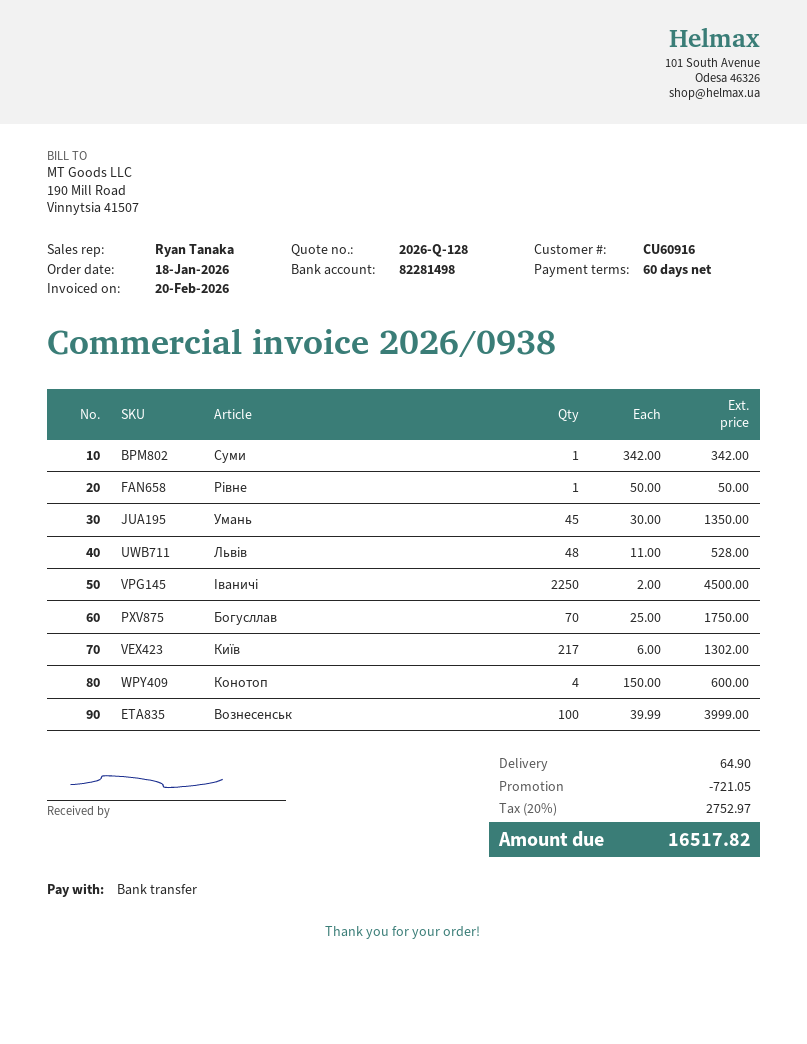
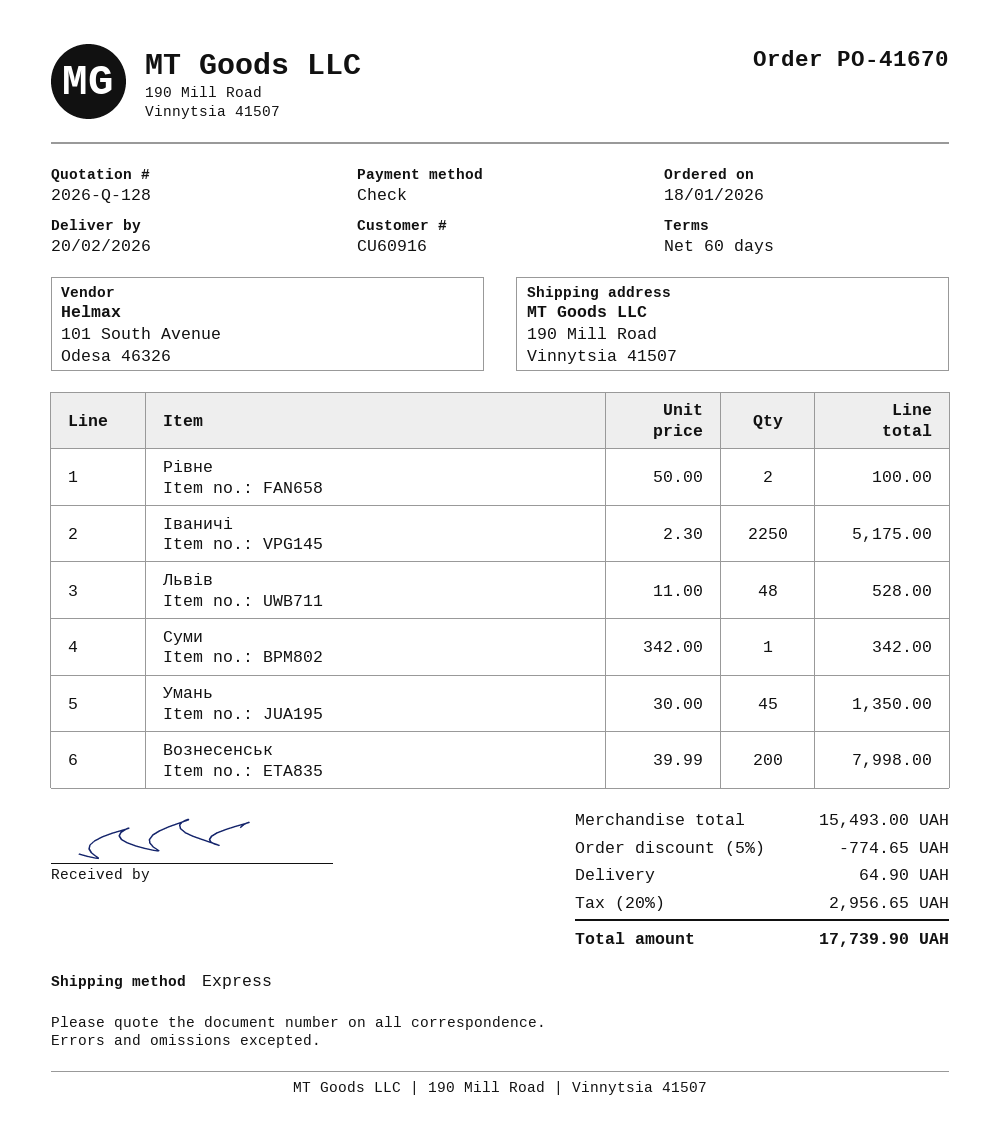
payment method: bank transfer -> cheque
Рівне: 1 x 50.00 = 50.00 -> 2 x 50.00 = 100.00
Іваничі: 2250 x 2.00 = 4500.00 -> 2250 x 2.30 = 5175.00
Богусллав: 70 x 25.00 = 1750.00 -> none
Київ: 217 x 6.00 = 1302.00 -> none
Конотоп: 4 x 150.00 = 600.00 -> none
Вознесенськ: 100 x 39.99 = 3999.00 -> 200 x 39.99 = 7998.00
discount: 721.05 -> 774.65
tax: 20% = 2752.97 -> 20% = 2956.65
total: 16517.82 -> 17739.90

